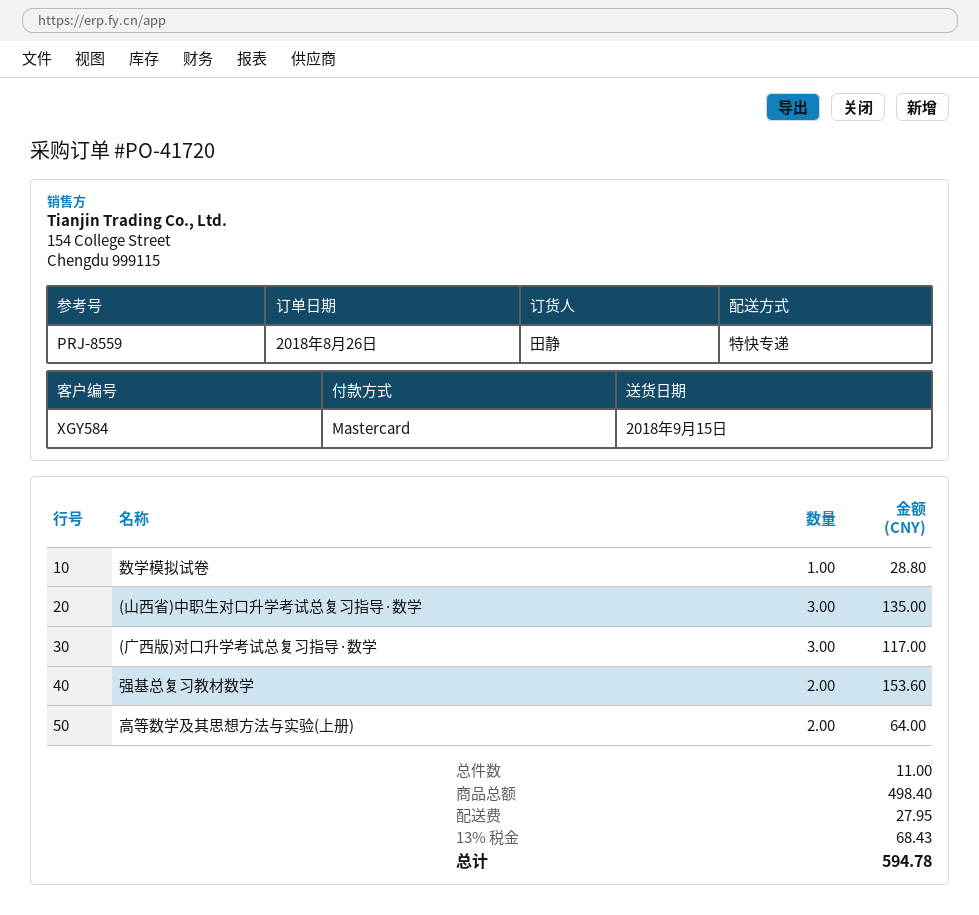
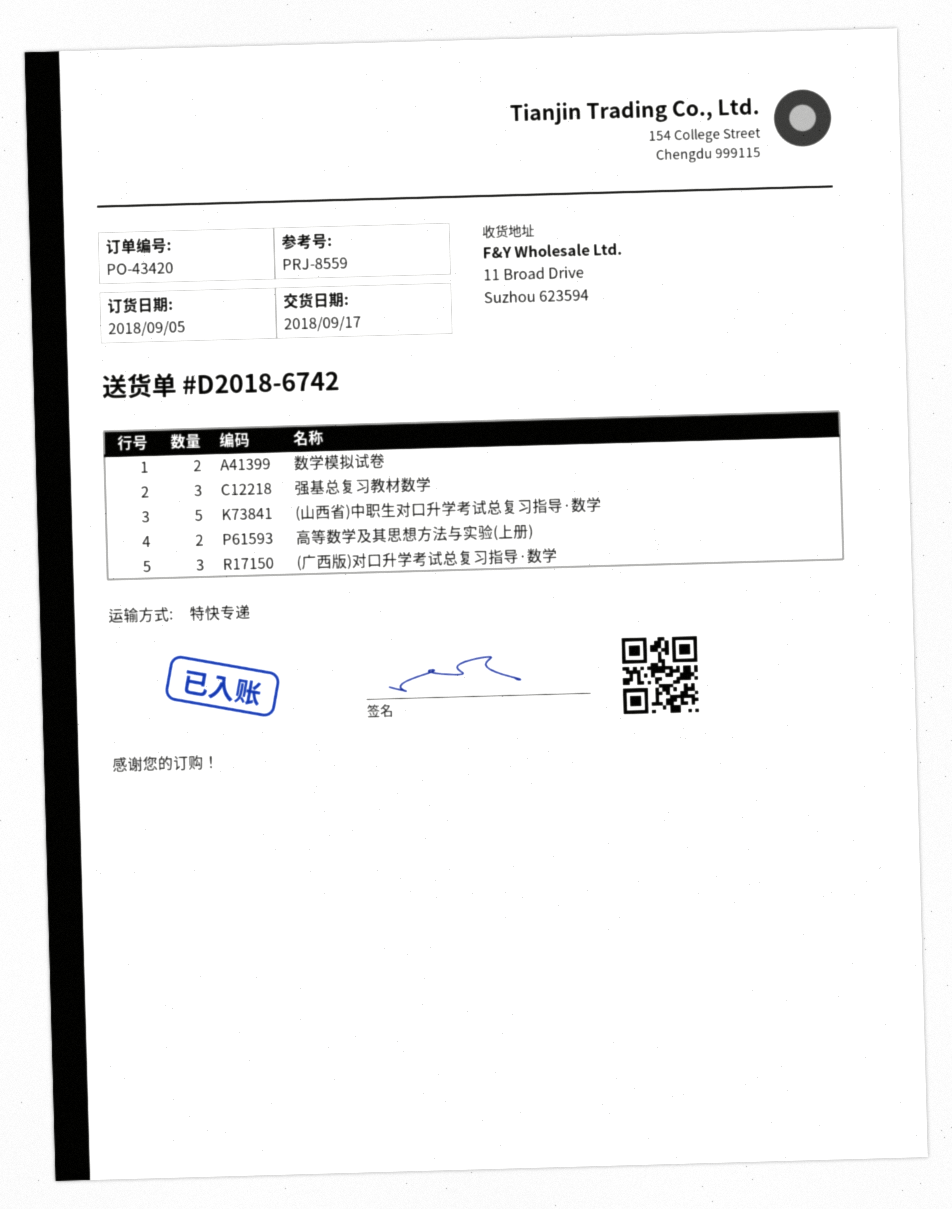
order number: PO-41720 -> PO-43420
order date: 2018-08-26 -> 2018-09-05
delivery date: 2018-09-15 -> 2018-09-17
数学模拟试卷: 1 -> 2
(山西省)中职生对口升学考试总复习指导·数学: 3 -> 5
强基总复习教材数学: 2 -> 3

